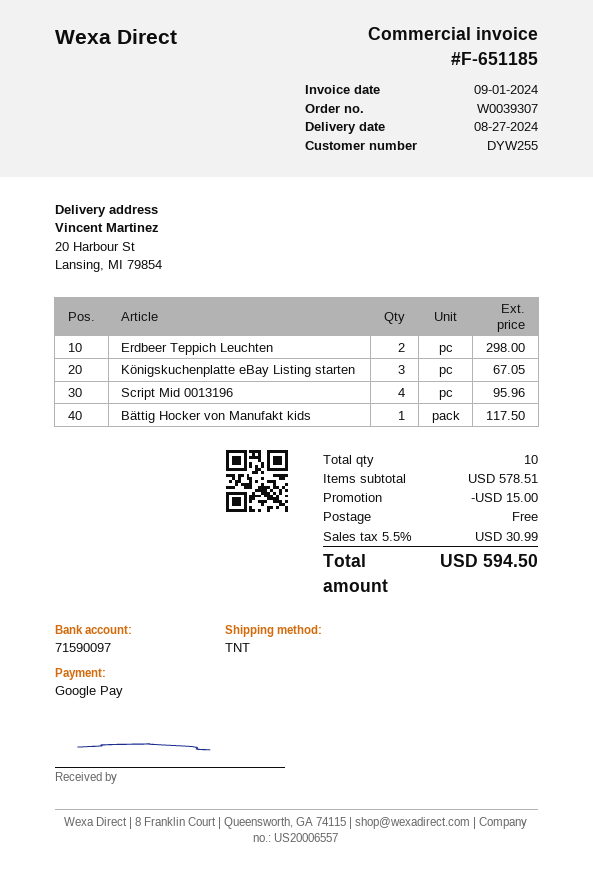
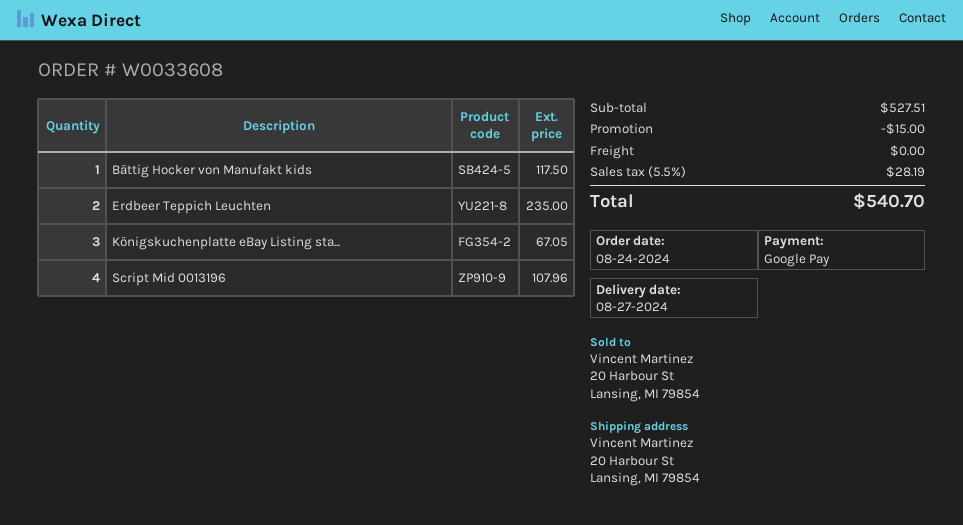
order number: W0039307 -> W0033608
Erdbeer Teppich Leuchten: 2 for 298.00 -> 2 for 235.00
Script Mid 0013196: 4 for 95.96 -> 4 for 107.96
subtotal: 578.51 -> 527.51
tax: 5.5% = 30.99 -> 5.5% = 28.19
total: 594.50 -> 540.70

